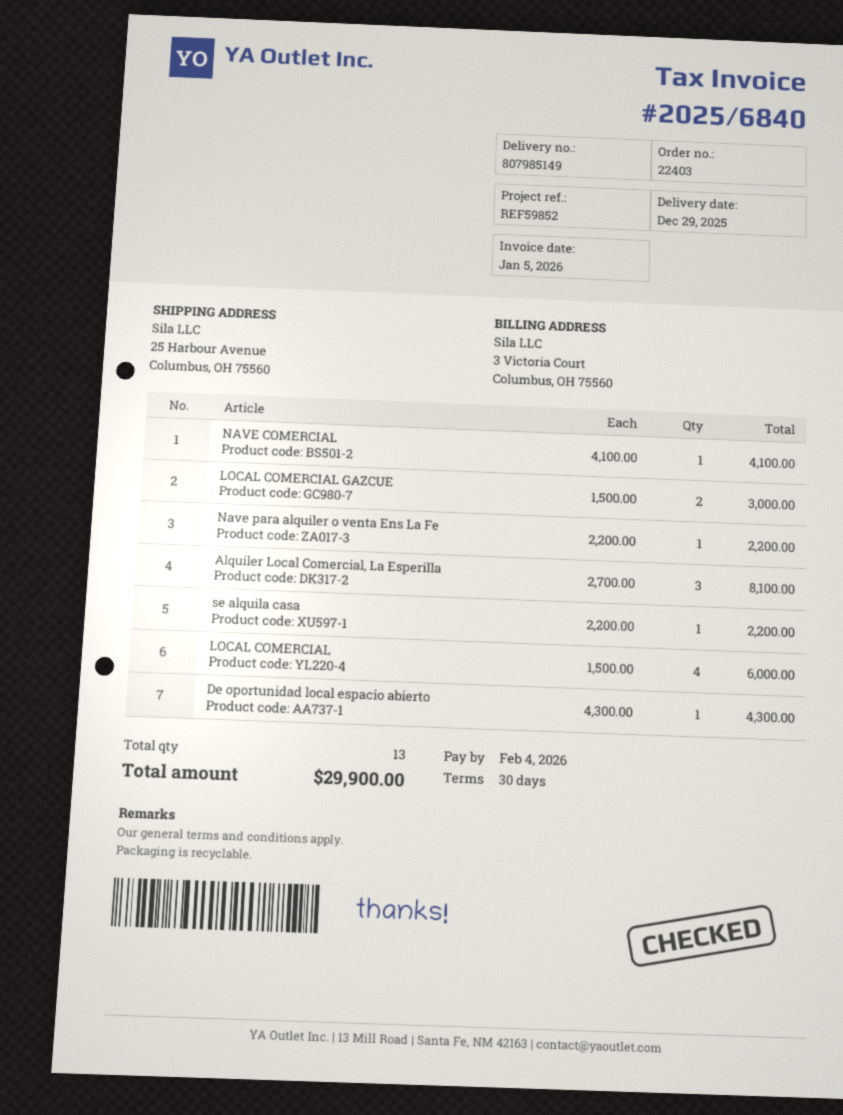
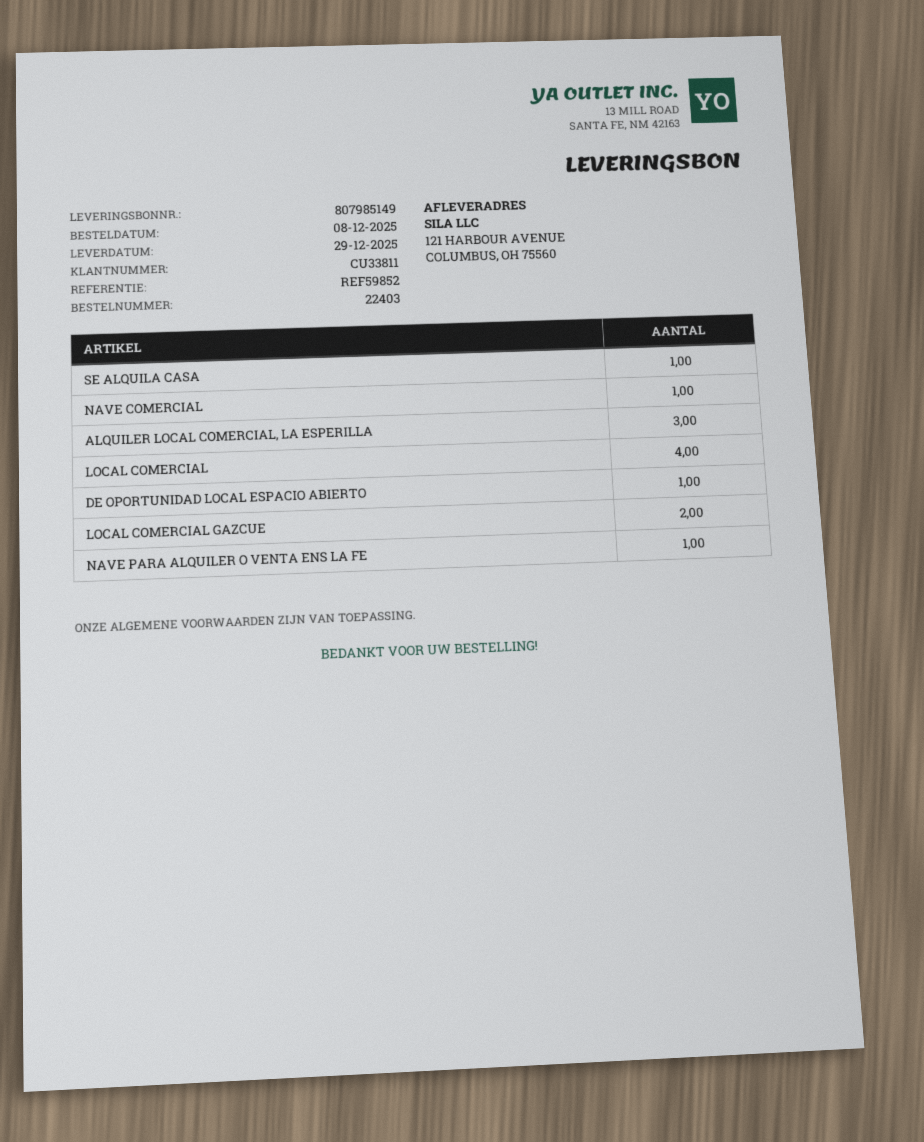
ship to: 25 Harbour Avenue, Columbus, OH 75560 -> 121 HARBOUR AVENUE, COLUMBUS, OH 75560

